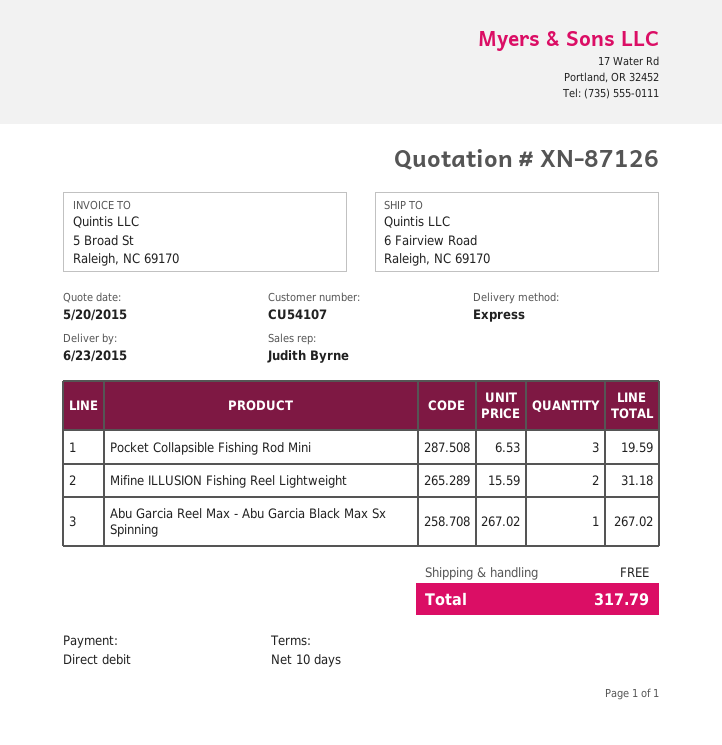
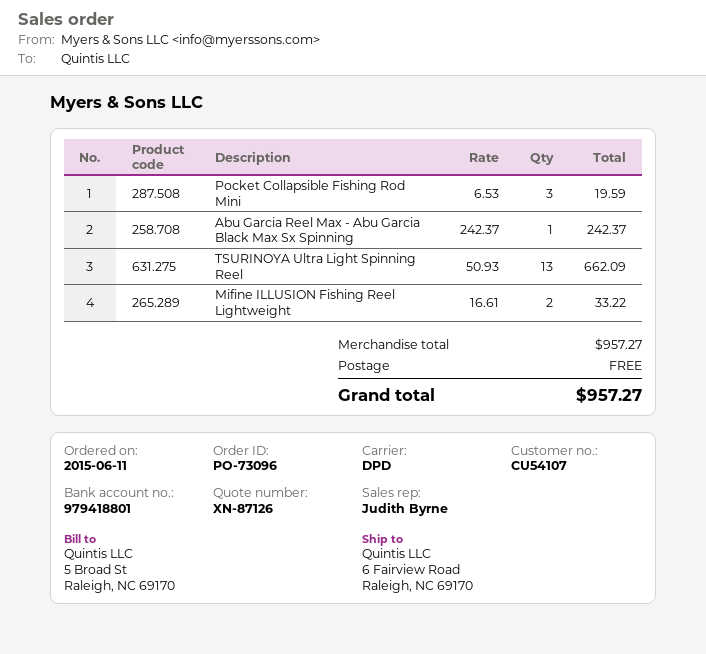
shipping method: express -> DPD
Mifine ILLUSION Fishing Reel Lightweight: 2 x 15.59 = 31.18 -> 2 x 16.61 = 33.22
Abu Garcia Reel Max - Abu Garcia Black Max Sx Spinning: 1 x 267.02 = 267.02 -> 1 x 242.37 = 242.37
TSURINOYA Ultra Light Spinning Reel: none -> 13 x 50.93 = 662.09
total: 317.79 -> 957.27

